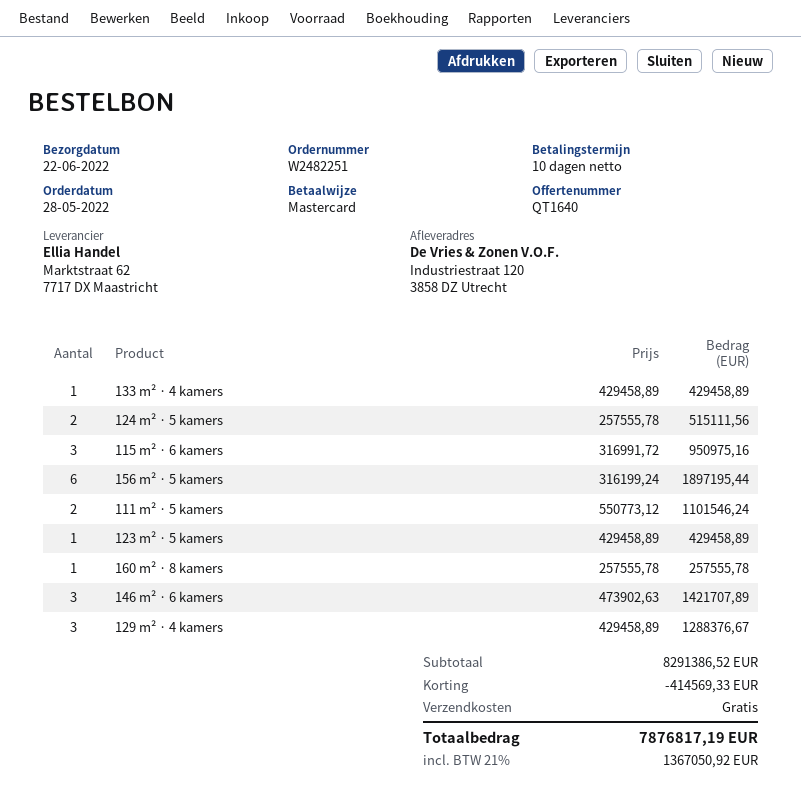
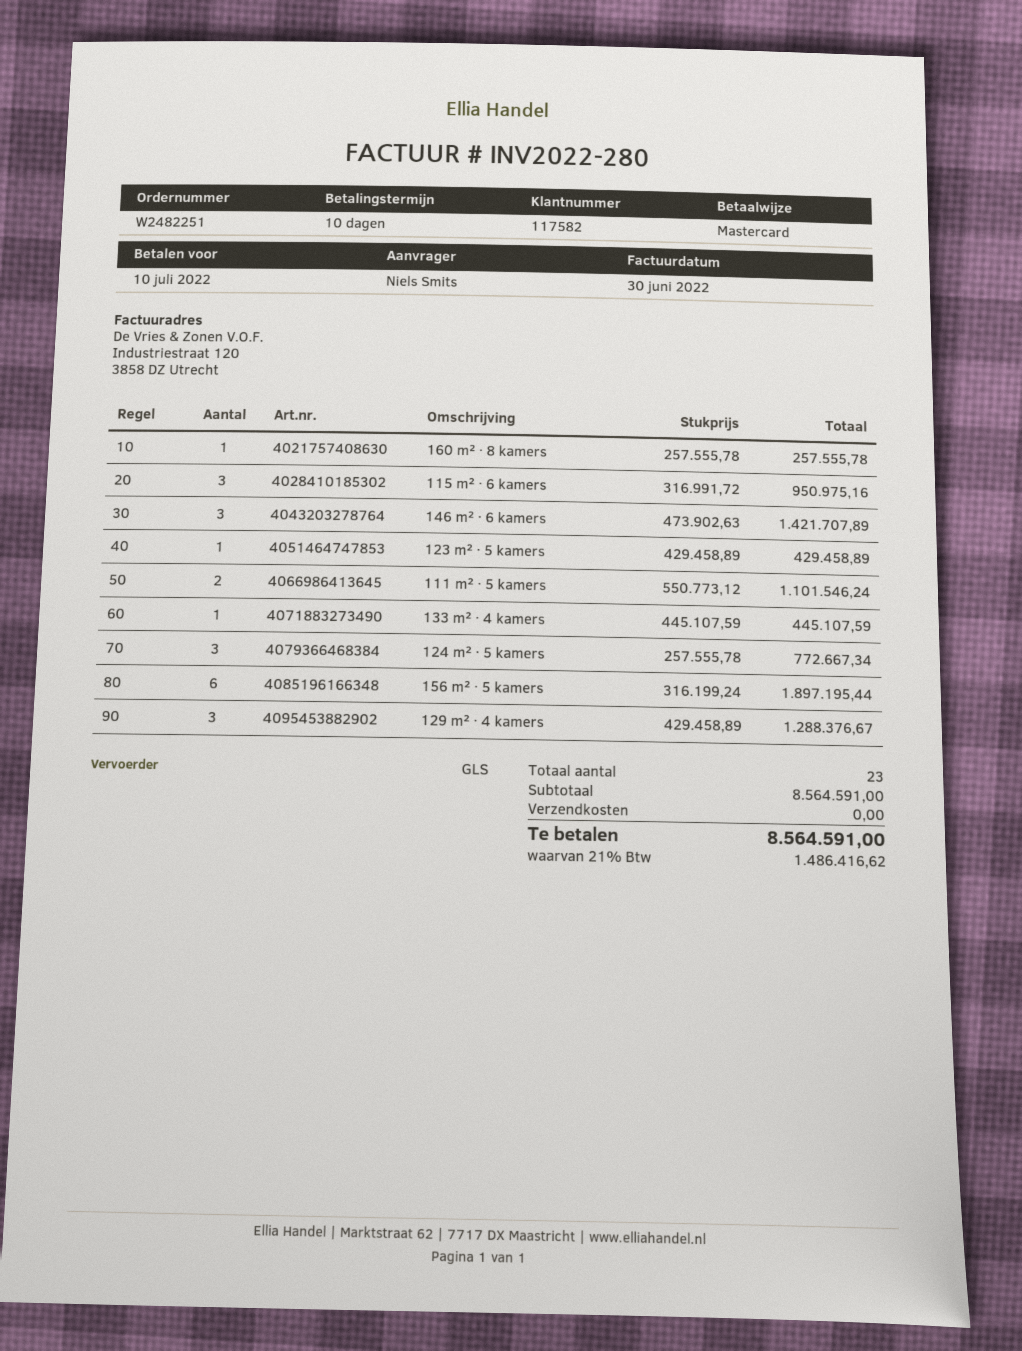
133 m² · 4 kamers: 1 x 429458.89 = 429458.89 -> 1 x 445107.59 = 445107.59
124 m² · 5 kamers: 2 x 257555.78 = 515111.56 -> 3 x 257555.78 = 772667.34
subtotal: 8291386.52 -> 8564591.00
discount: 414569.33 -> none
tax: 21% = 1367050.92 -> 21% = 1486416.62
total: 7876817.19 -> 8564591.00

